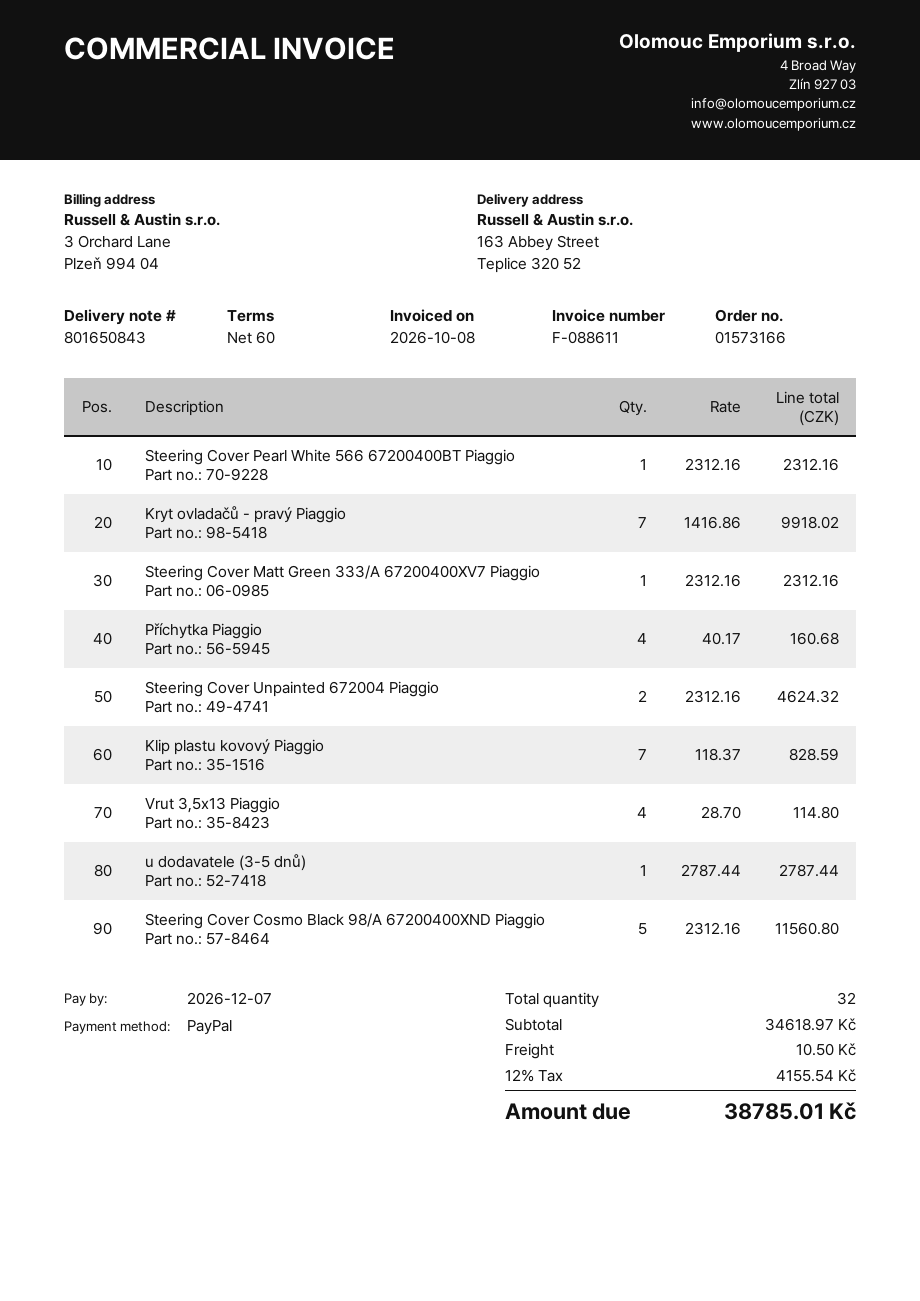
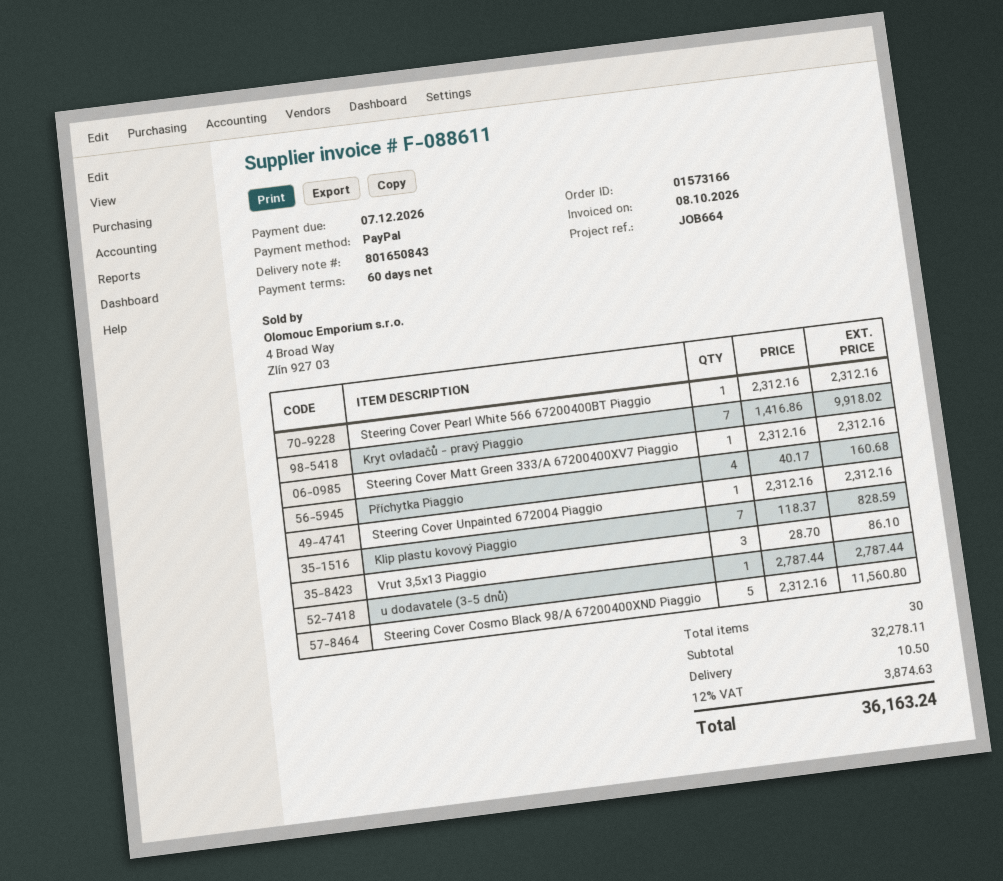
Steering Cover Unpainted 672004 Piaggio: 2 x 2312.16 = 4624.32 -> 1 x 2312.16 = 2312.16
Vrut 3,5x13 Piaggio: 4 x 28.70 = 114.80 -> 3 x 28.70 = 86.10
total quantity: 32 -> 30
subtotal: 34618.97 -> 32278.11
tax: 12% = 4155.54 -> 12% = 3874.63
total: 38785.01 -> 36163.24

